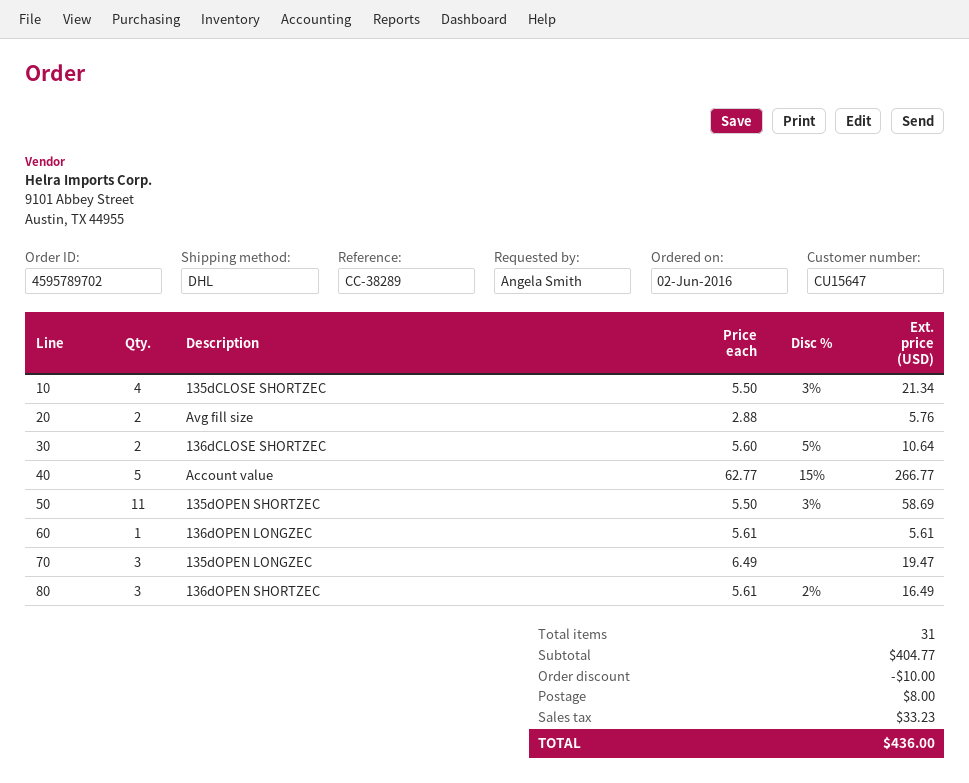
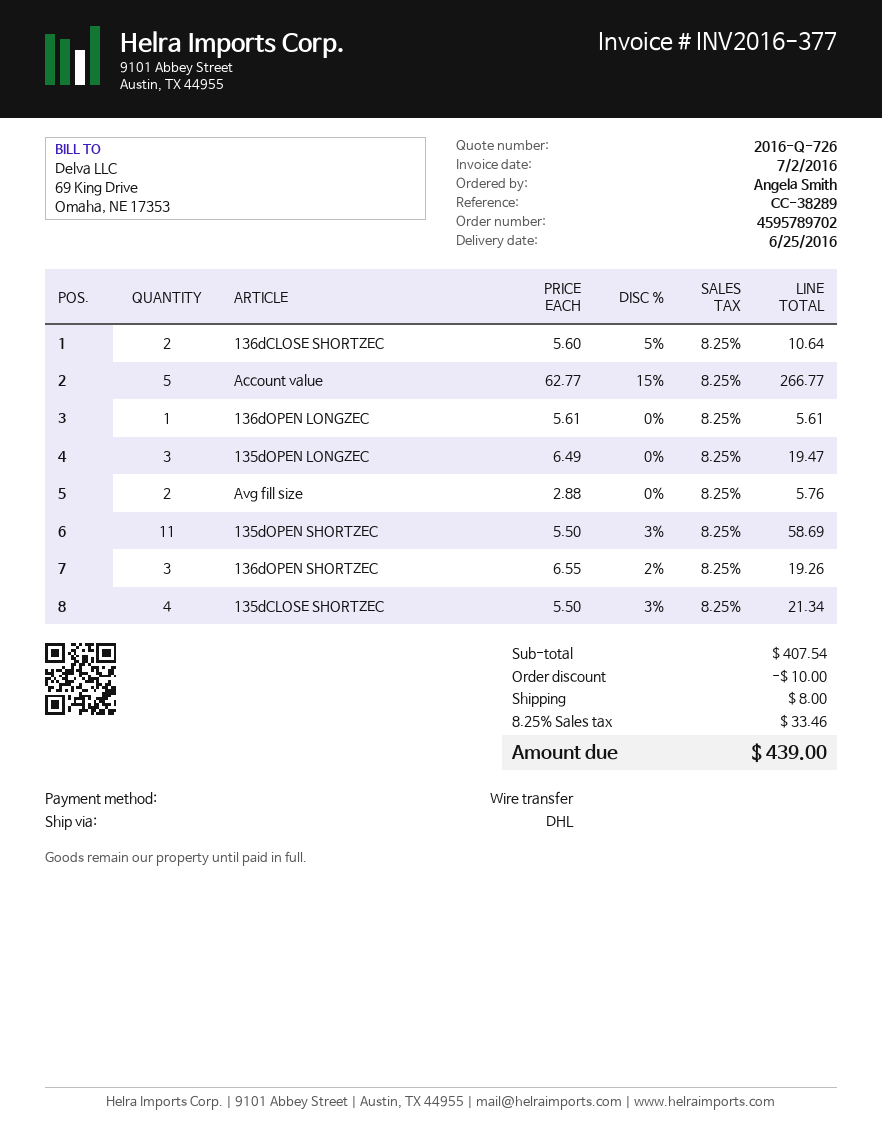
136dOPEN SHORTZEC: 3 x 5.61 - 2% = 16.49 -> 3 x 6.55 - 2% = 19.26
subtotal: 404.77 -> 407.54
tax: 33.23 -> 33.46
total: 436.00 -> 439.00

